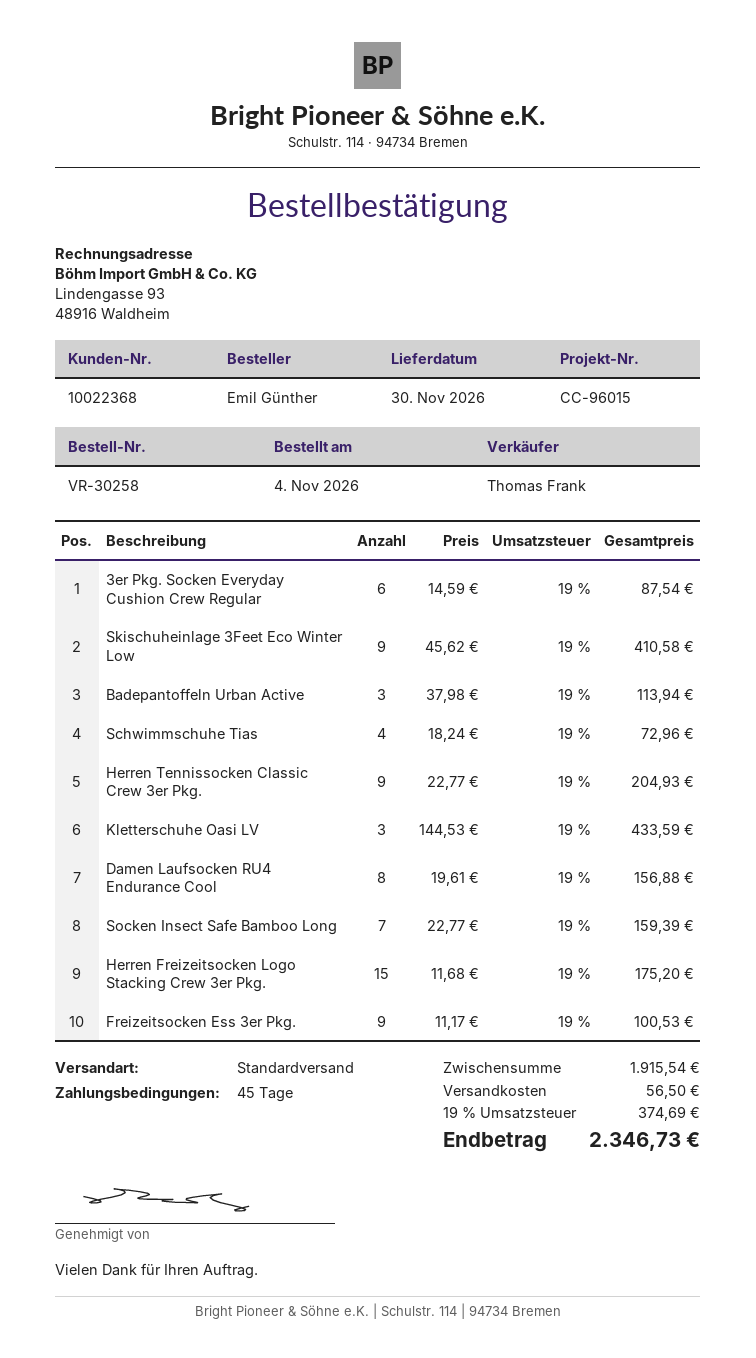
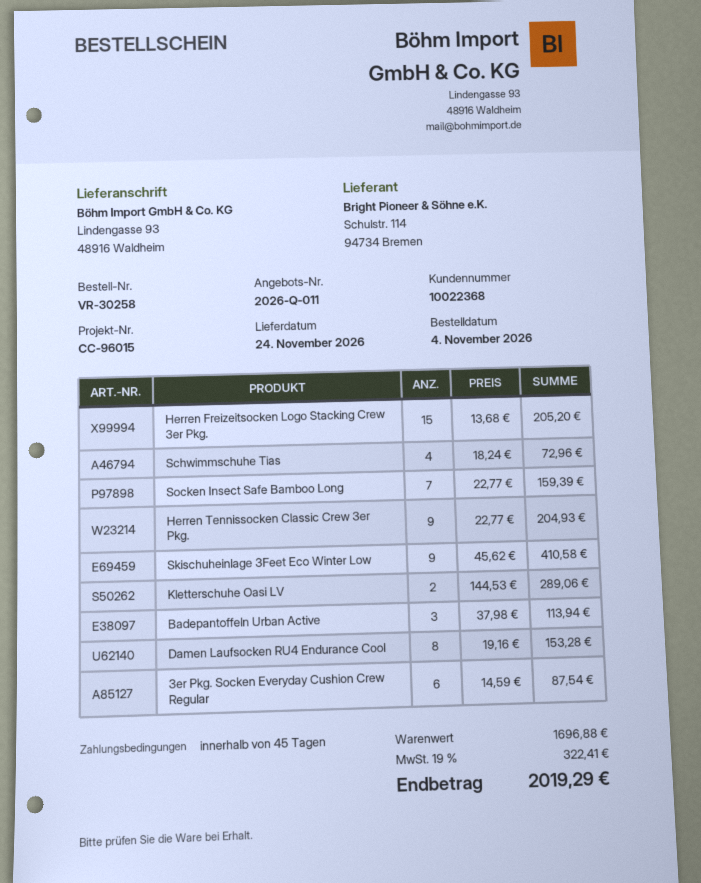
delivery date: 2026-11-30 -> 2026-11-24
Kletterschuhe Oasi LV: 3 x 144.53 = 433.59 -> 2 x 144.53 = 289.06
Damen Laufsocken RU4 Endurance Cool: 8 x 19.61 = 156.88 -> 8 x 19.16 = 153.28
Herren Freizeitsocken Logo Stacking Crew 3er Pkg.: 15 x 11.68 = 175.20 -> 15 x 13.68 = 205.20
Freizeitsocken Ess 3er Pkg.: 9 x 11.17 = 100.53 -> none
subtotal: 1915.54 -> 1696.88
shipping: 56.50 -> none
tax: 19% = 374.69 -> 19% = 322.41
total: 2346.73 -> 2019.29

